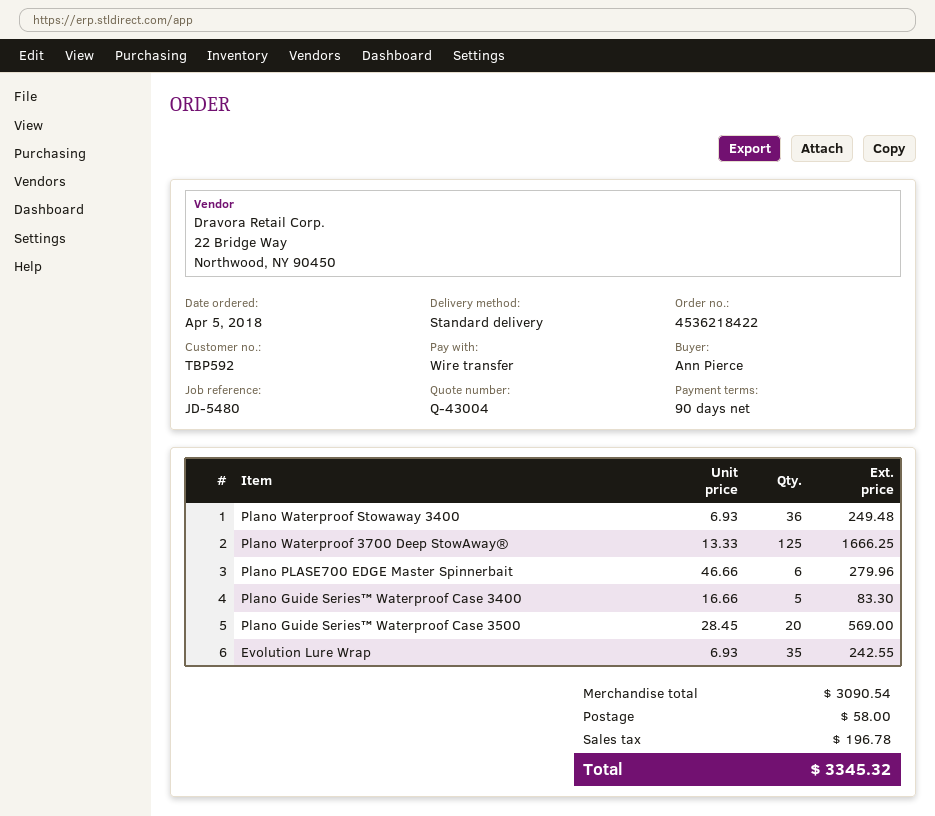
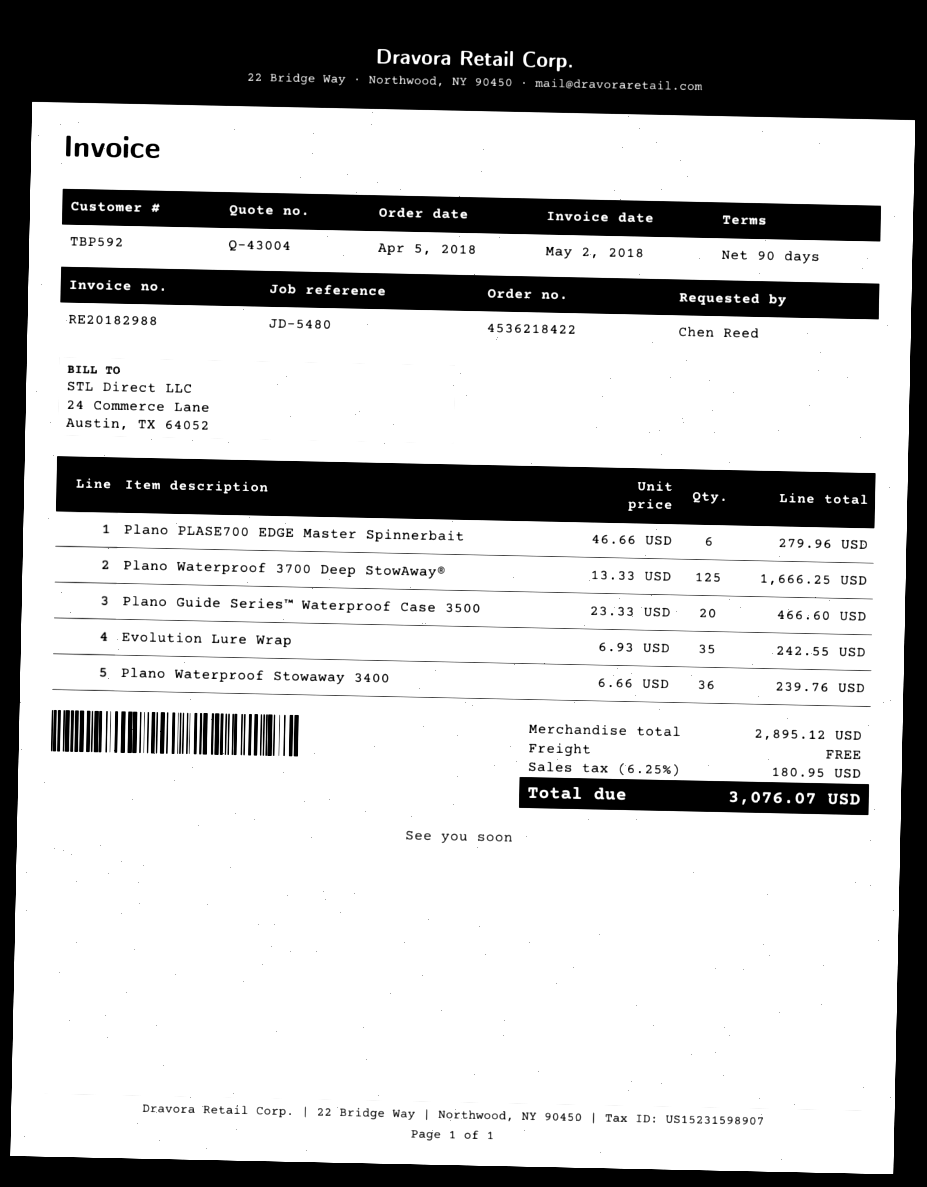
ordered by: Ann Pierce -> Chen Reed
Plano Waterproof Stowaway 3400: 36 x 6.93 = 249.48 -> 36 x 6.66 = 239.76
Plano Guide Series™ Waterproof Case 3400: 5 x 16.66 = 83.30 -> none
Plano Guide Series™ Waterproof Case 3500: 20 x 28.45 = 569.00 -> 20 x 23.33 = 466.60
subtotal: 3090.54 -> 2895.12
shipping: 58.00 -> 0.00
tax: 196.78 -> 180.95
total: 3345.32 -> 3076.07

